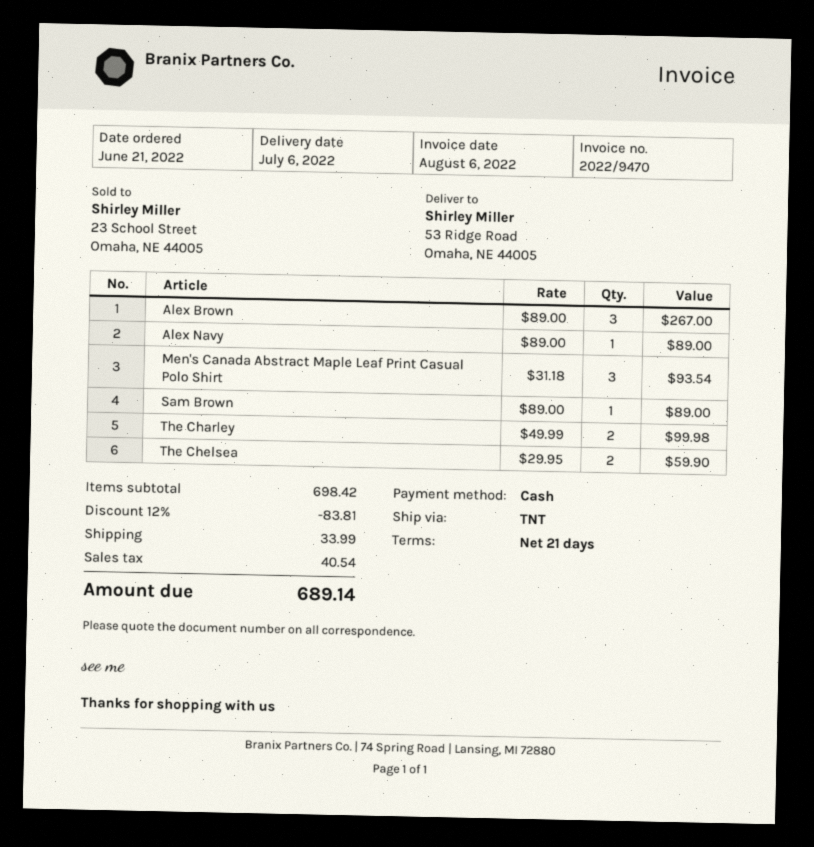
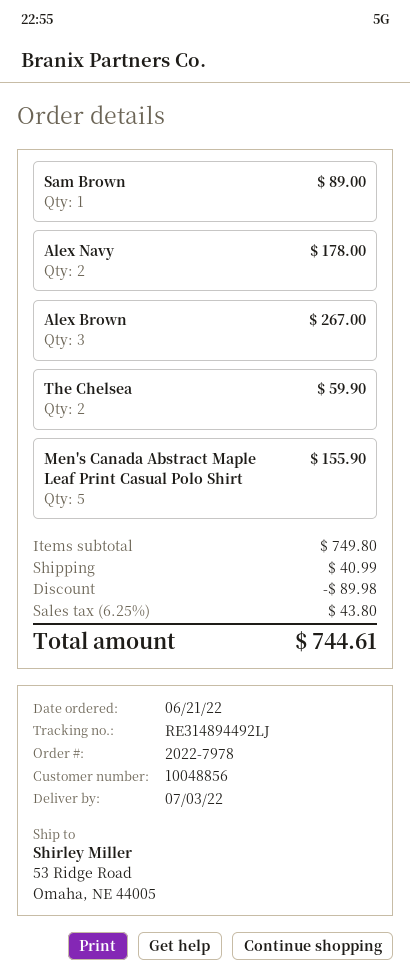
delivery date: 2022-07-06 -> 2022-07-03
Alex Navy: 1 for 89.00 -> 2 for 178.00
Men's Canada Abstract Maple Leaf Print Casual Polo Shirt: 3 for 93.54 -> 5 for 155.90
The Charley: 2 for 99.98 -> none
subtotal: 698.42 -> 749.80
discount: 83.81 -> 89.98
shipping: 33.99 -> 40.99
tax: 40.54 -> 43.80
total: 689.14 -> 744.61

